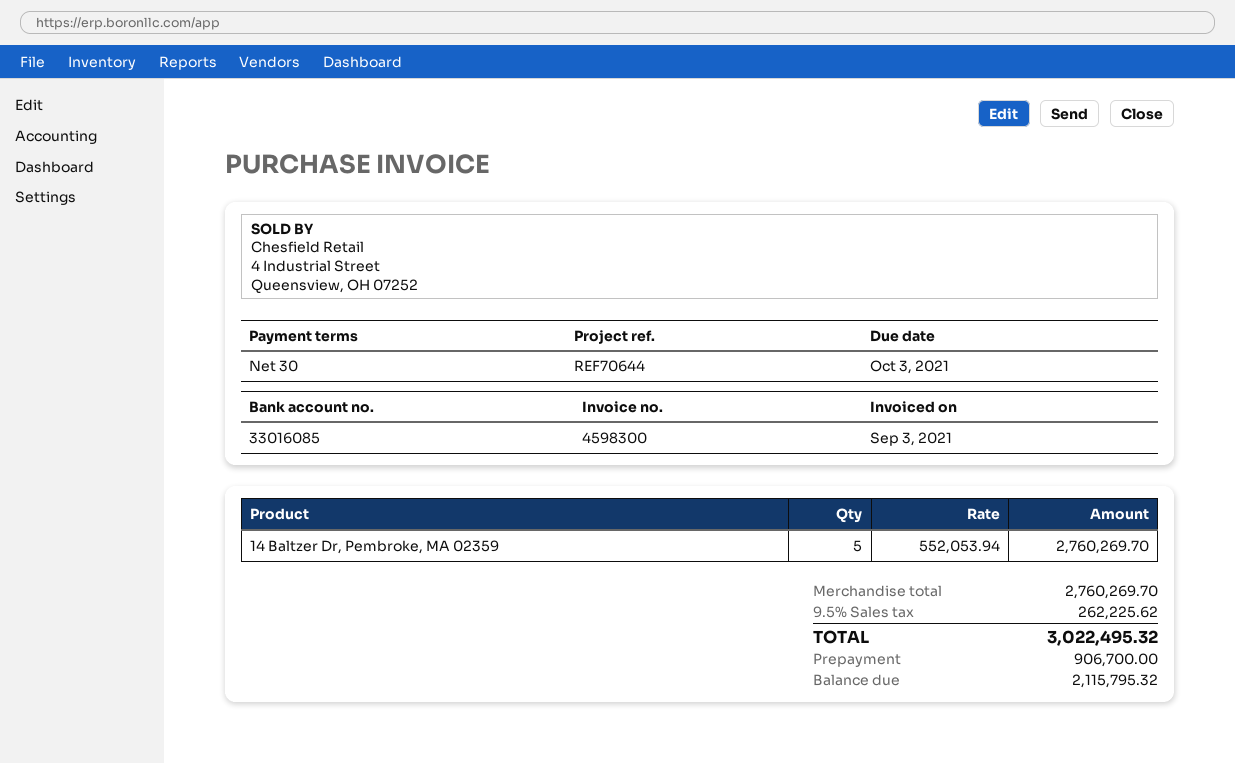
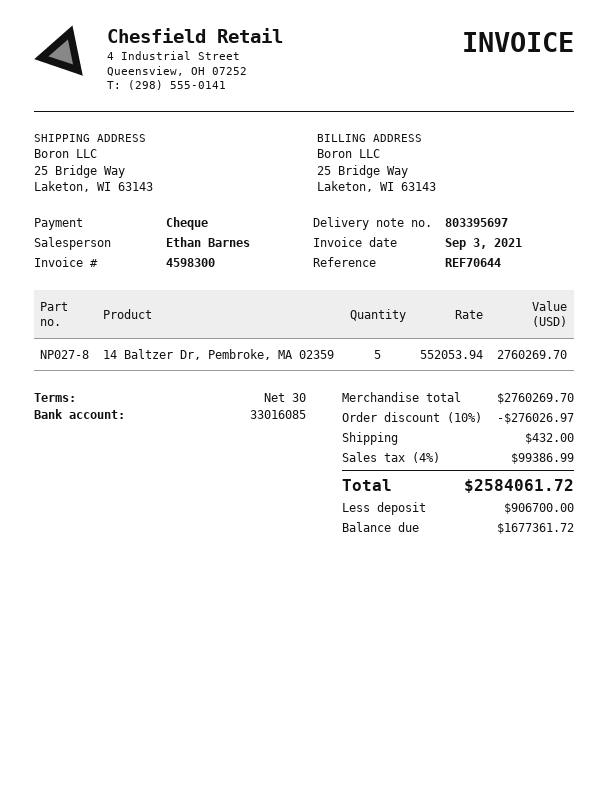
discount: none -> 10% = 276026.97
shipping: none -> 432.00
tax: 9.5% = 262225.62 -> 4% = 99386.99
total: 3022495.32 -> 2584061.72
balance: 2115795.32 -> 1677361.72

